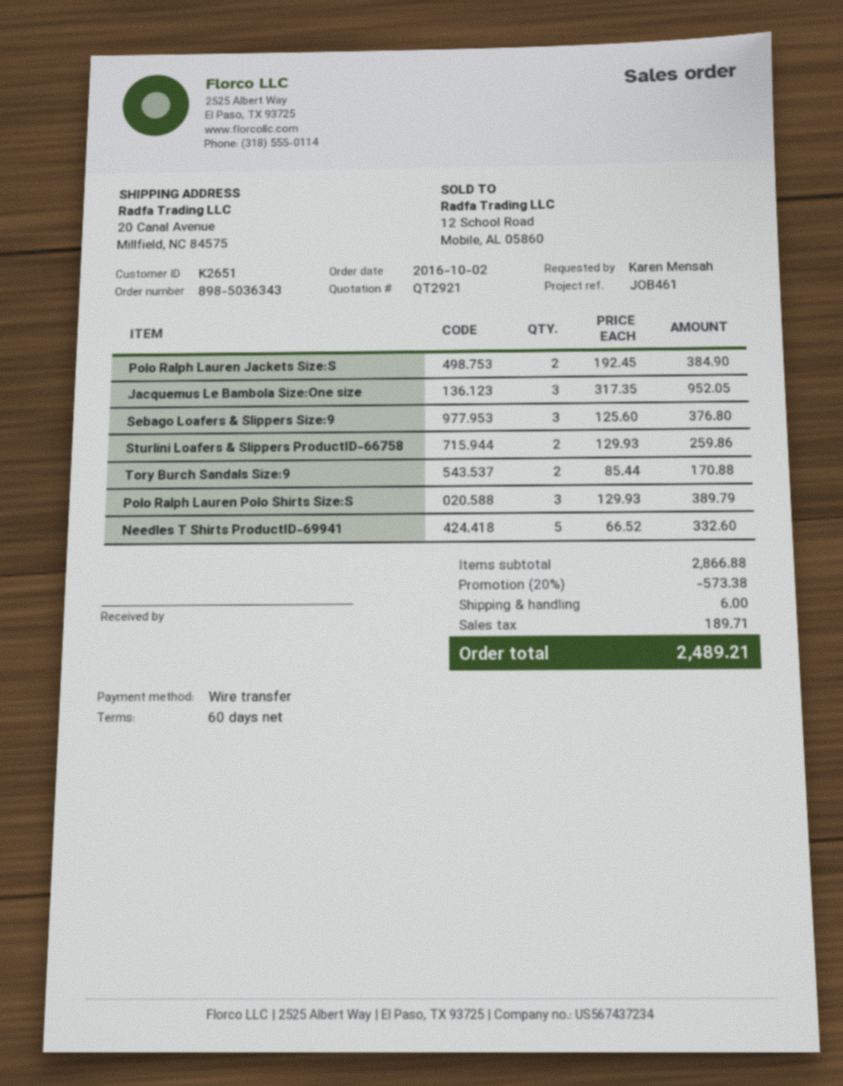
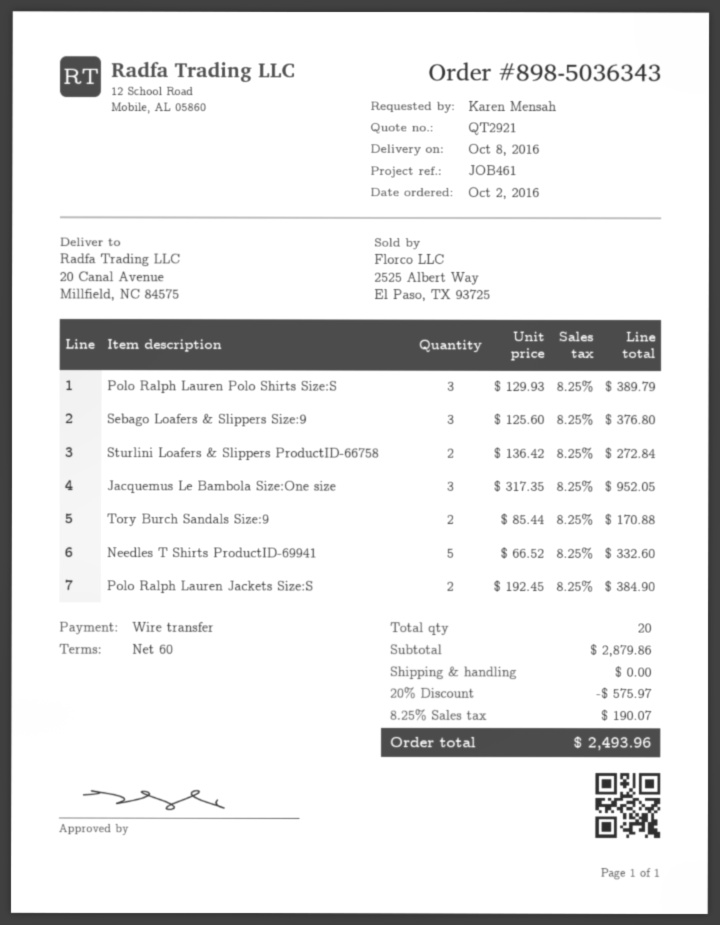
Sturlini Loafers & Slippers ProductID-66758: 2 x 129.93 = 259.86 -> 2 x 136.42 = 272.84
subtotal: 2866.88 -> 2879.86
discount: 20% = 573.38 -> 20% = 575.97
shipping: 6.00 -> 0.00
tax: 189.71 -> 190.07
total: 2489.21 -> 2493.96

